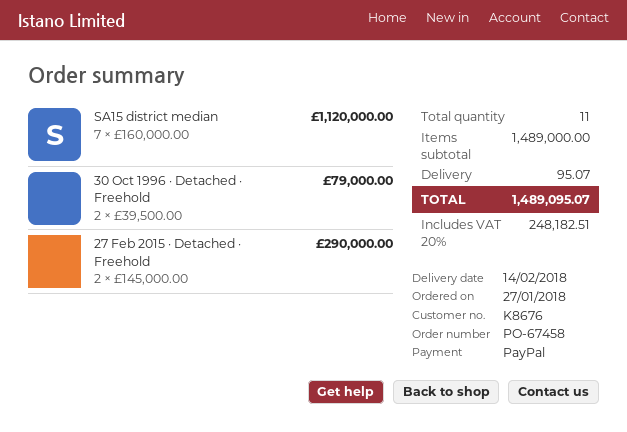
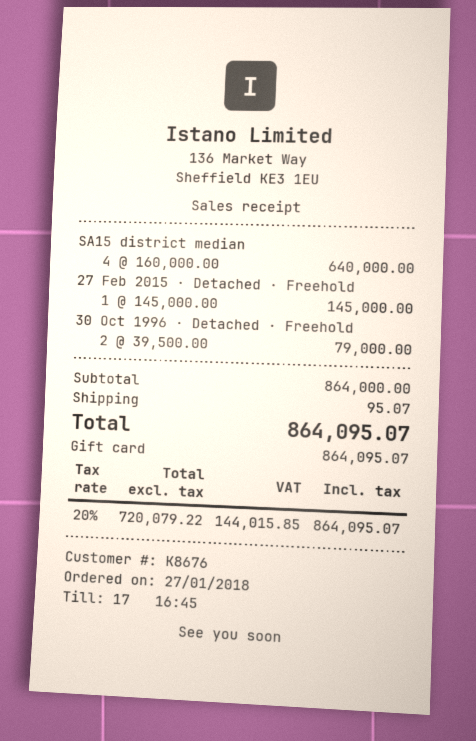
payment method: PayPal -> gift card
SA15 district median: 7 x 160000.00 = 1120000.00 -> 4 x 160000.00 = 640000.00
27 Feb 2015 · Detached · Freehold: 2 x 145000.00 = 290000.00 -> 1 x 145000.00 = 145000.00
subtotal: 1489000.00 -> 864000.00
tax: 20% = 248182.51 -> 20% = 144015.85
total: 1489095.07 -> 864095.07

